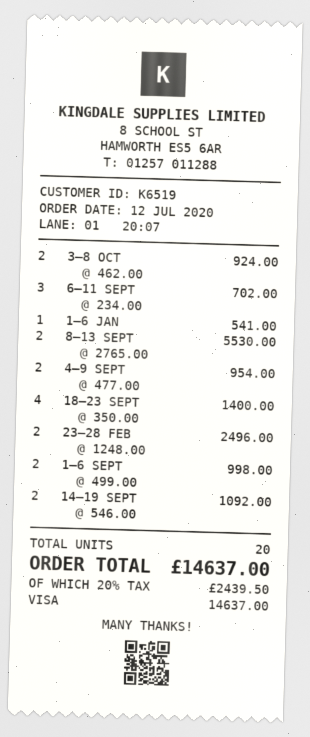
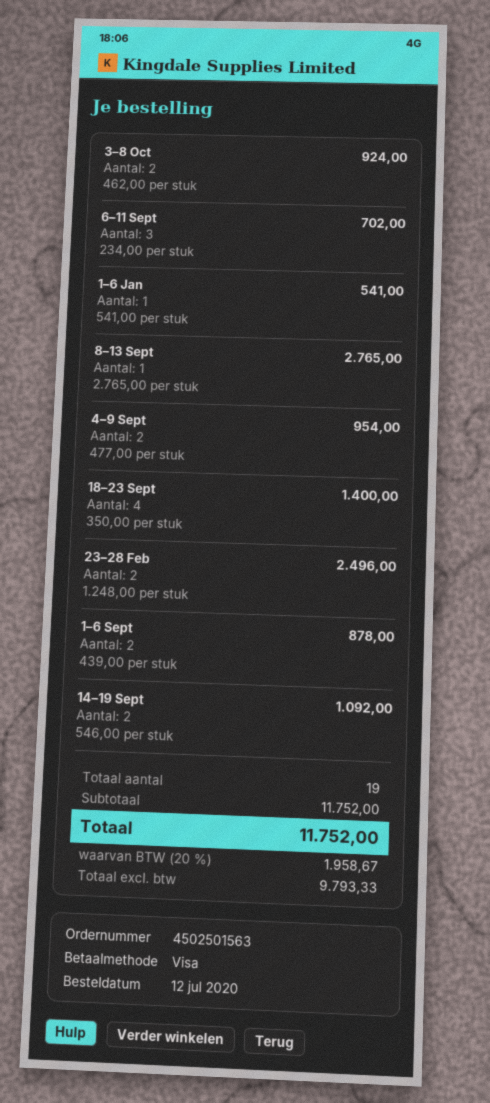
8–13 SEPT: 2 x 2765.00 = 5530.00 -> 1 x 2765.00 = 2765.00
1–6 SEPT: 2 x 499.00 = 998.00 -> 2 x 439.00 = 878.00
total quantity: 20 -> 19
tax: 20% = 2439.50 -> 20% = 1958.67
total: 14637.00 -> 11752.00

